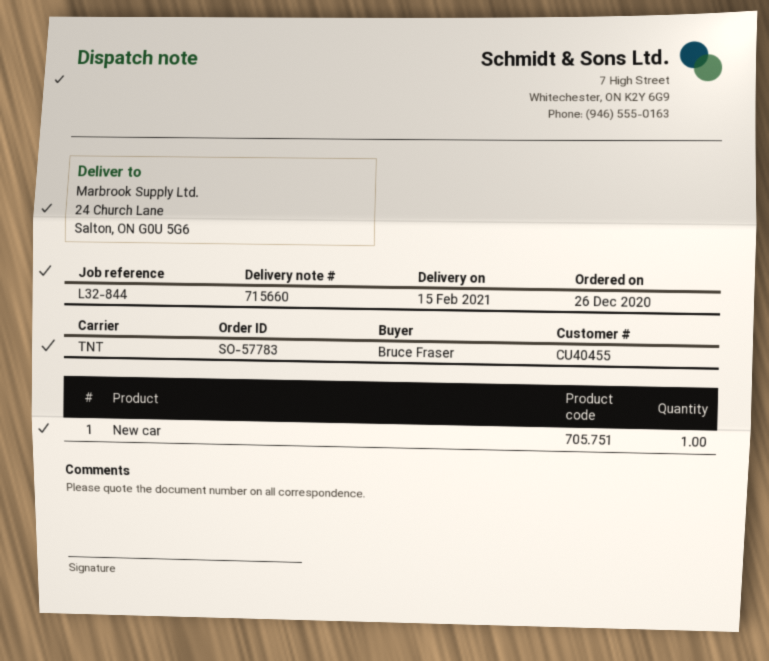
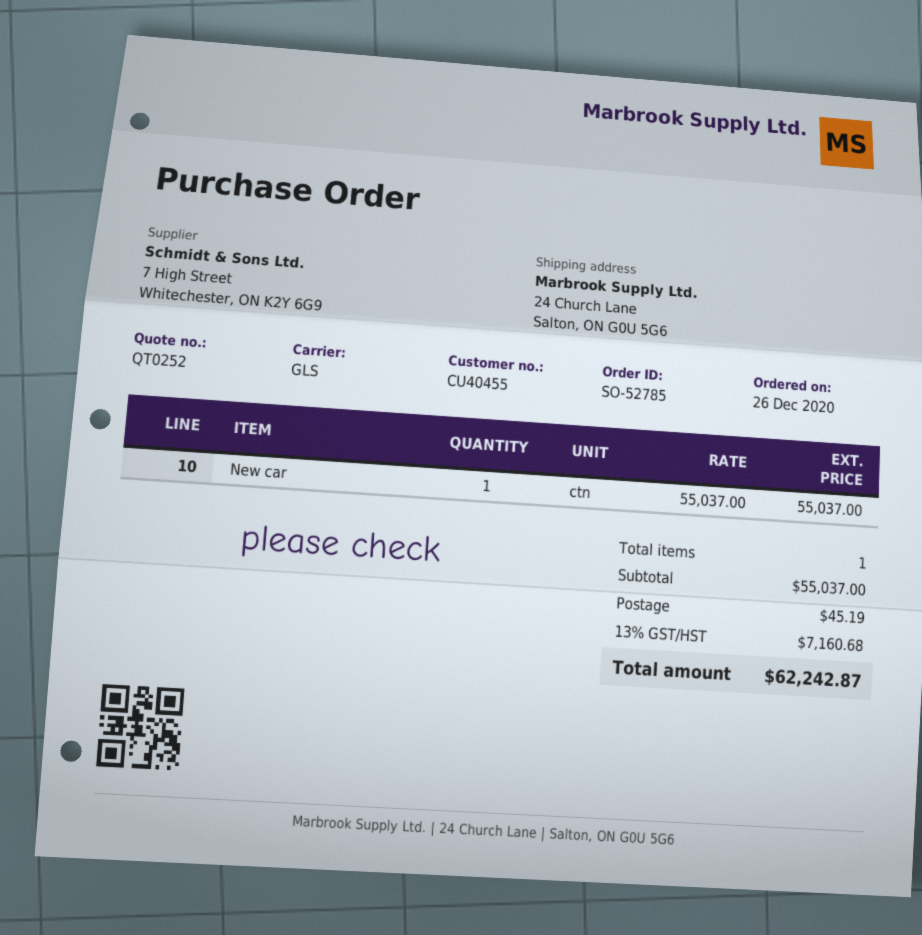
order number: SO-57783 -> SO-52785
shipping method: TNT -> GLS

